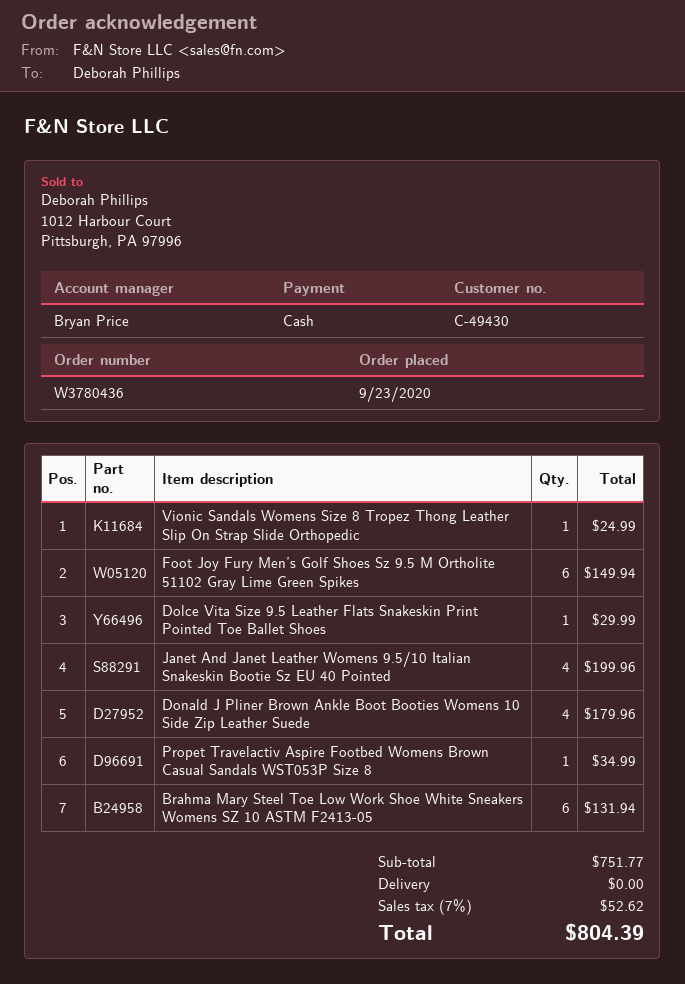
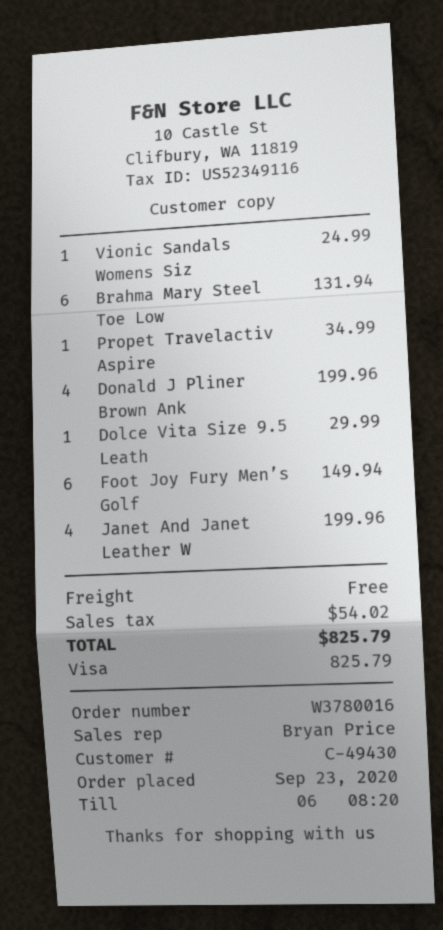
order number: W3780436 -> W3780016
payment method: cash -> Visa
Donald J Pliner Brown Ankle Boot Booties Womens 10 Side Zip Leather Suede: 4 for 179.96 -> 4 for 199.96
tax: 52.62 -> 54.02
total: 804.39 -> 825.79

